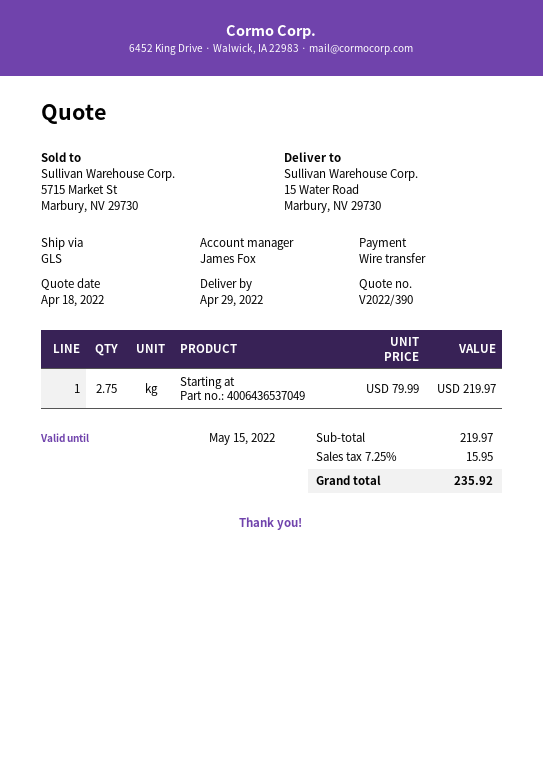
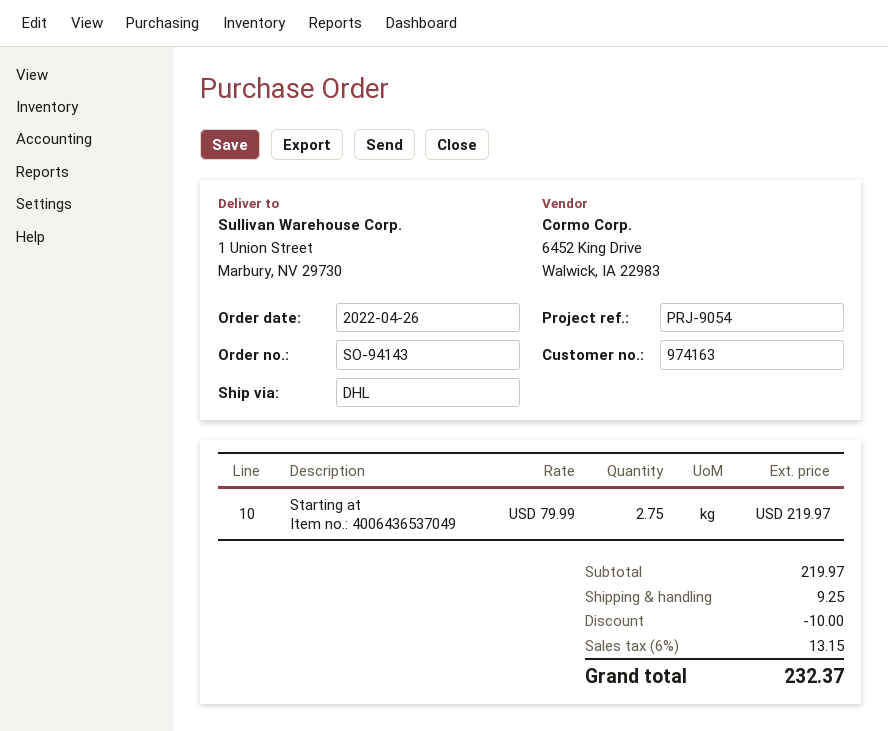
shipping method: GLS -> DHL
ship to: 15 Water Road, Marbury, NV 29730 -> 1 Union Street, Marbury, NV 29730
discount: none -> 10.00
shipping: none -> 9.25
tax: 7.25% = 15.95 -> 6% = 13.15
total: 235.92 -> 232.37

